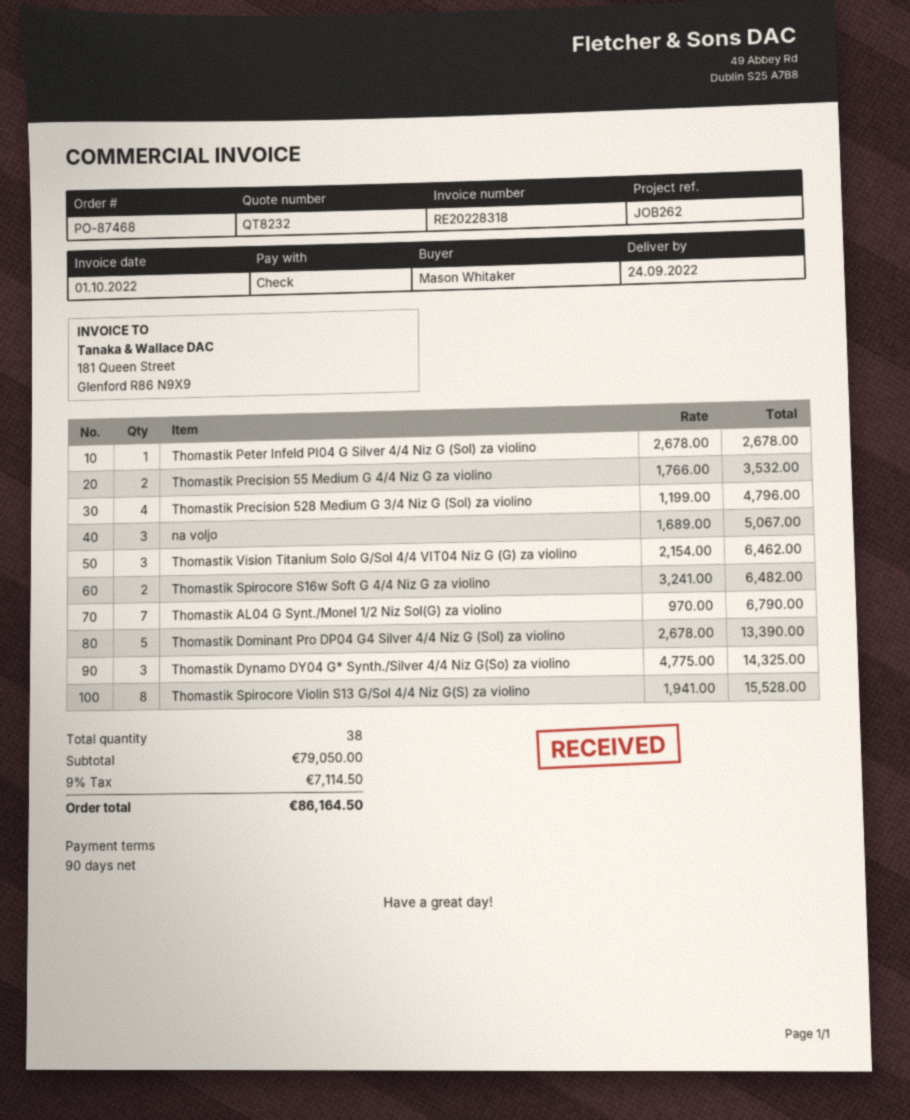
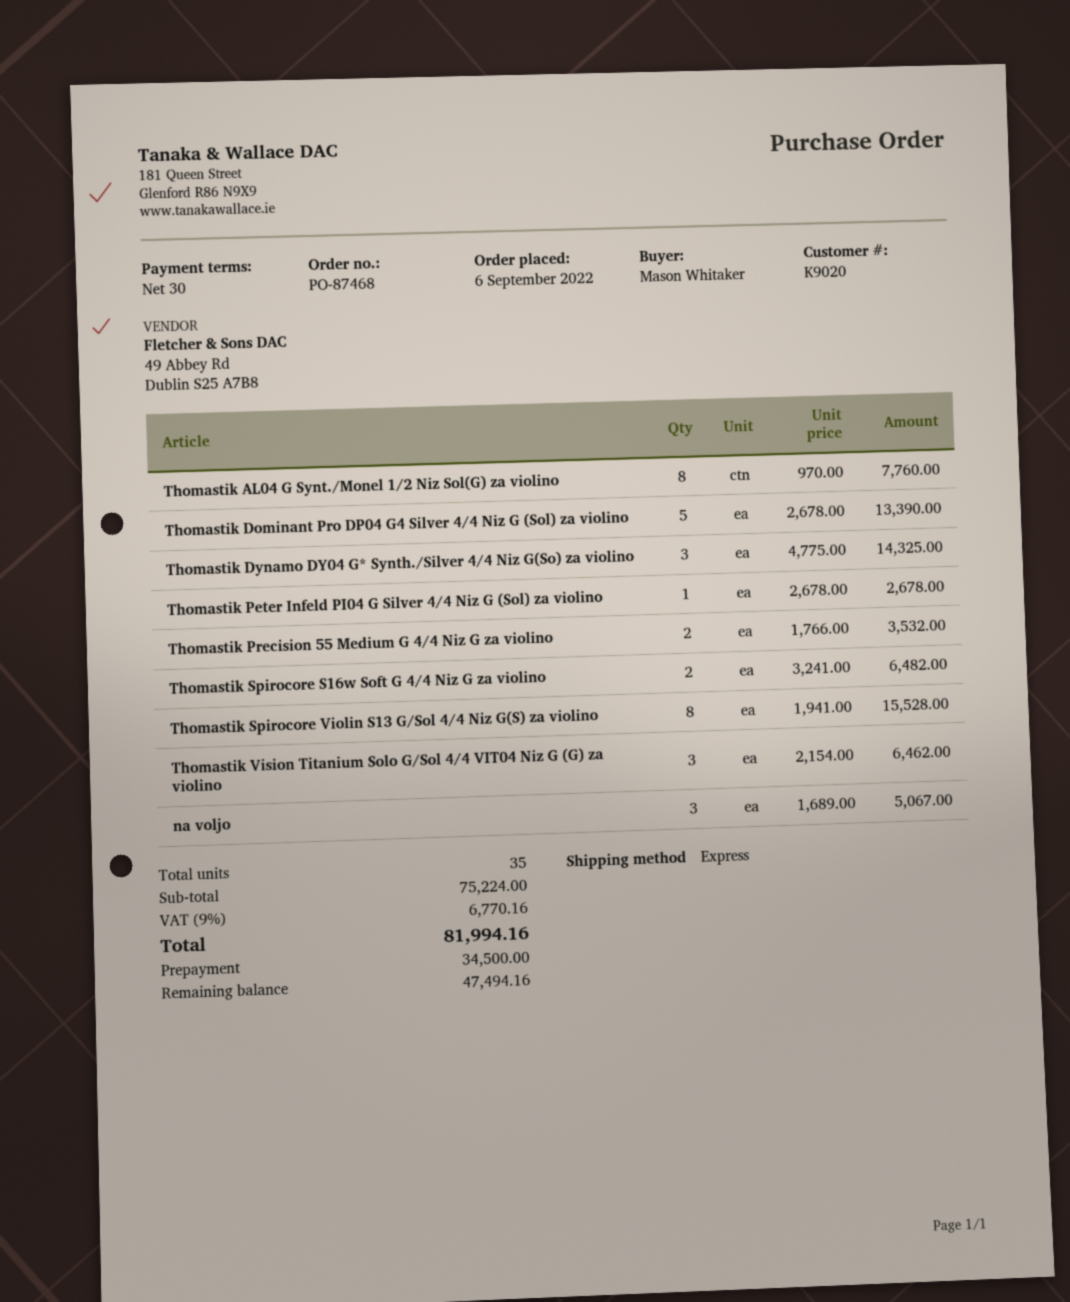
payment terms: 90 days -> 30 days
Thomastik Precision 528 Medium G 3/4 Niz G (Sol) za violino: 4 x 1199.00 = 4796.00 -> none
Thomastik AL04 G Synt./Monel 1/2 Niz Sol(G) za violino: 7 x 970.00 = 6790.00 -> 8 x 970.00 = 7760.00
total quantity: 38 -> 35
subtotal: 79050.00 -> 75224.00
tax: 9% = 7114.50 -> 9% = 6770.16
total: 86164.50 -> 81994.16

